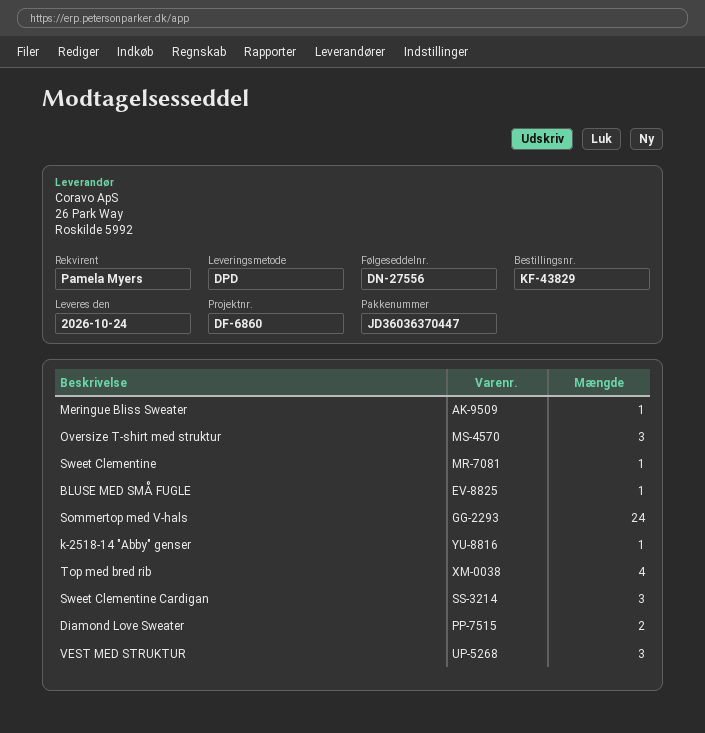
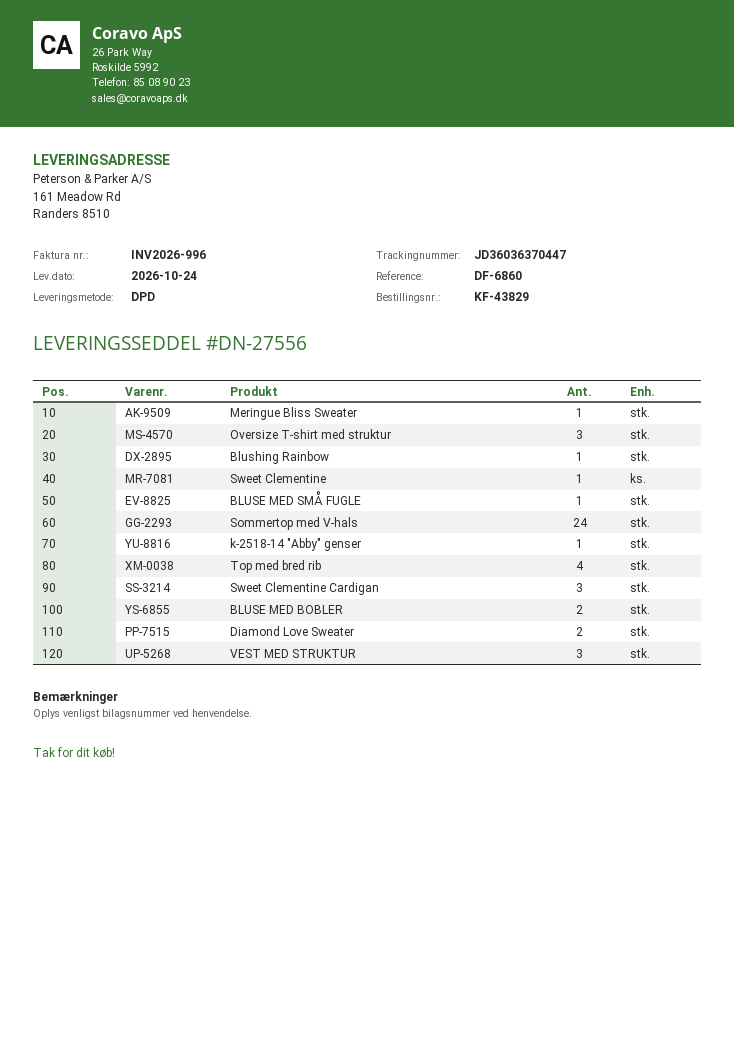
Blushing Rainbow: none -> 1
BLUSE MED BOBLER: none -> 2

